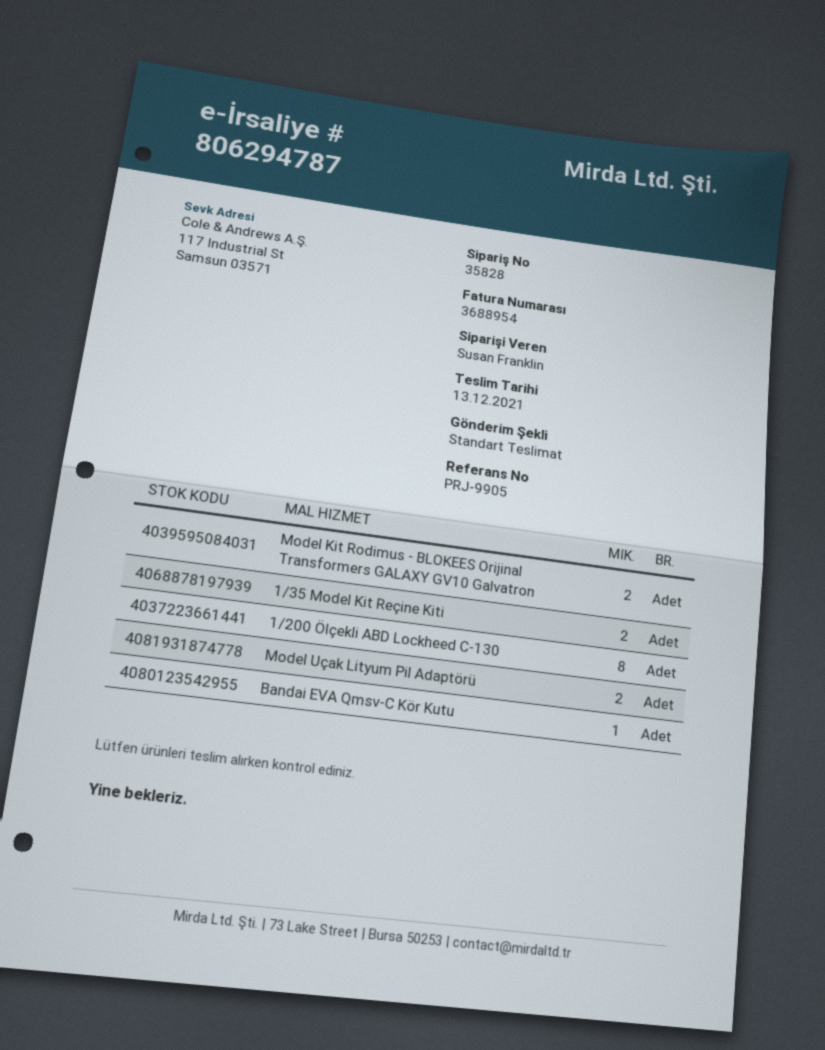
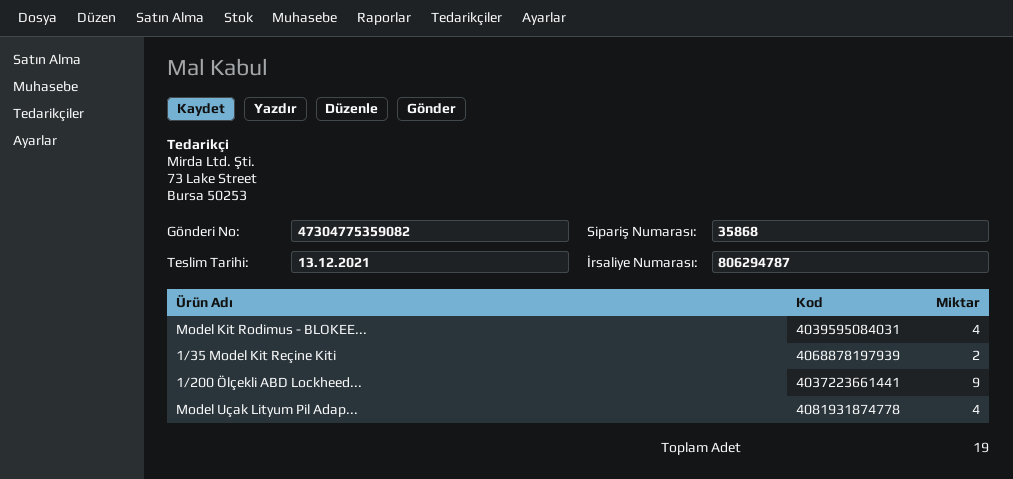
order number: 35828 -> 35868
Model Kit Rodimus - BLOKEES Orijinal Transformers GALAXY GV10 Galvatron: 2 -> 4
1/200 Ölçekli ABD Lockheed C-130: 8 -> 9
Model Uçak Lityum Pil Adaptörü: 2 -> 4
Bandai EVA Qmsv-C Kör Kutu: 1 -> none

